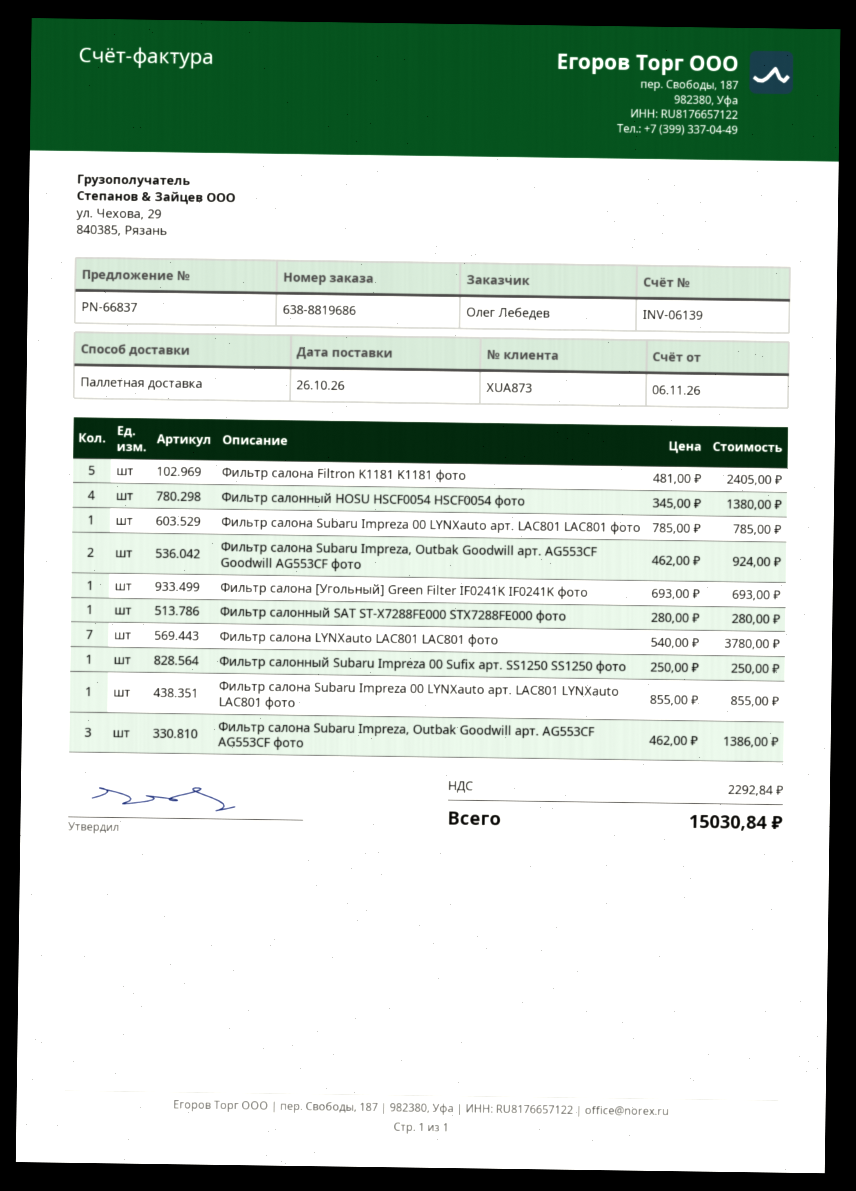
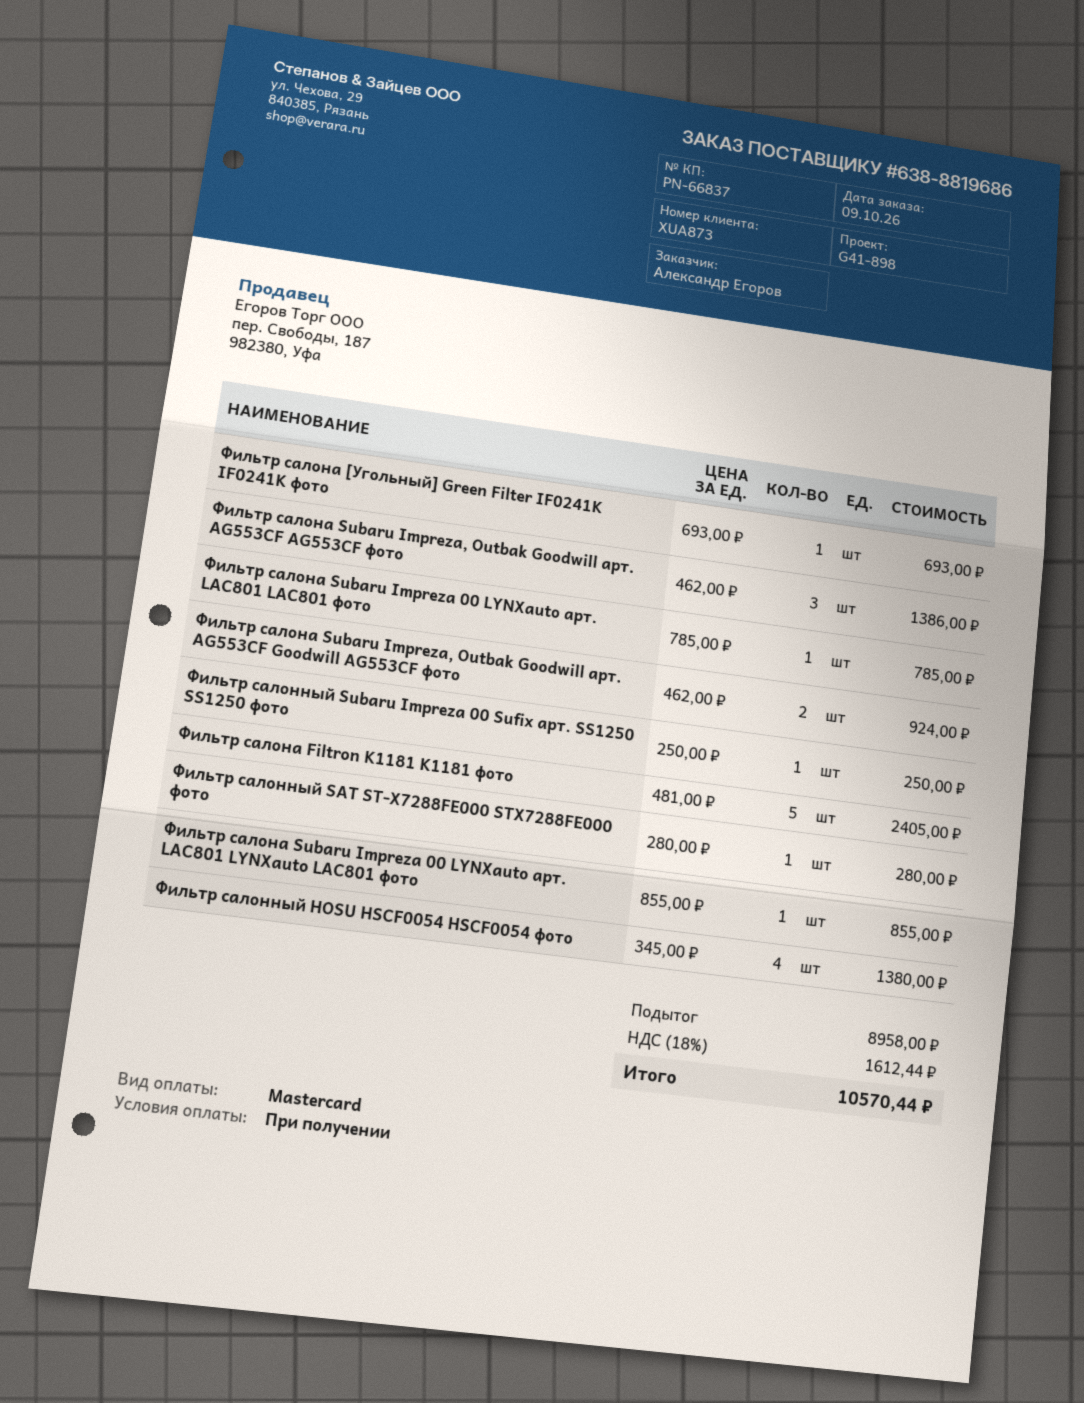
ordered by: Олег Лебедев -> Александр Егоров
Фильтр салона LYNXauto LAC801 LAC801 фото: 7 x 540.00 = 3780.00 -> none
tax: 2292.84 -> 1612.44
total: 15030.84 -> 10570.44

